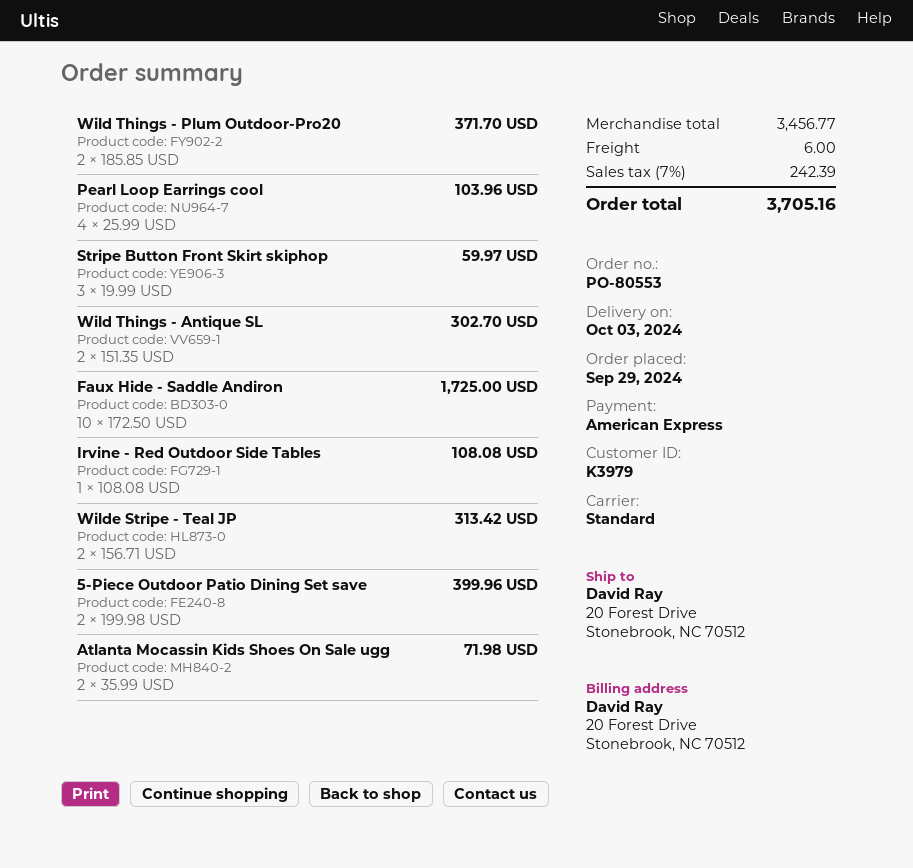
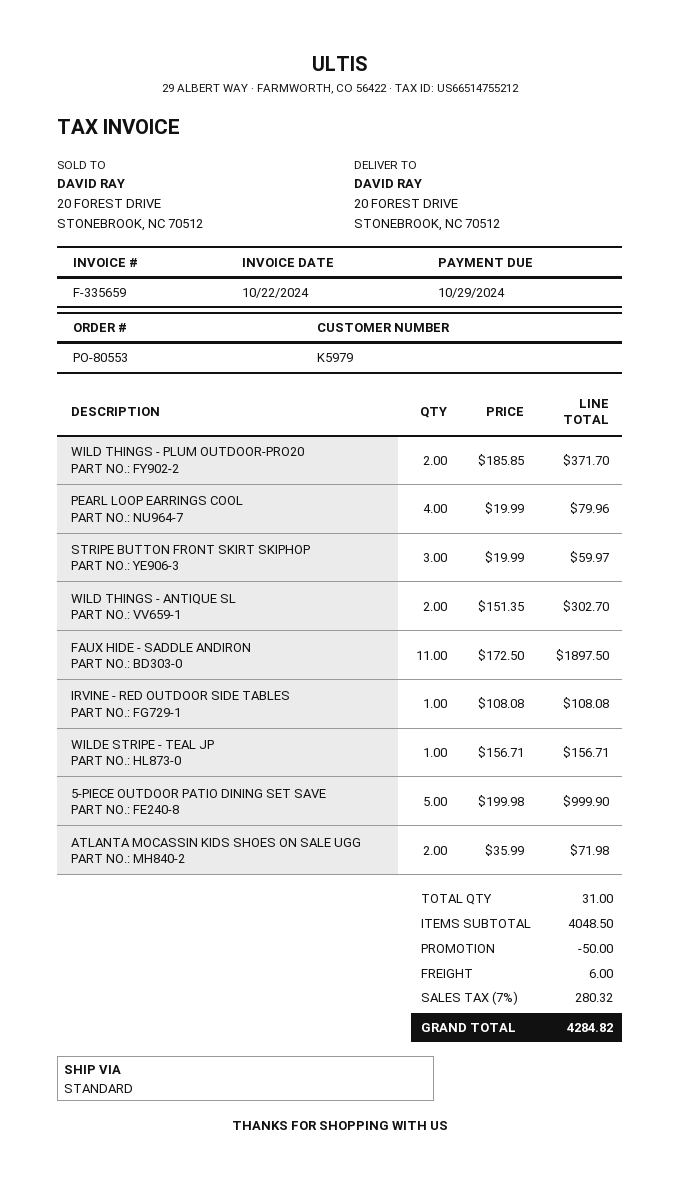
customer number: K3979 -> K5979
Pearl Loop Earrings cool: 4 x 25.99 = 103.96 -> 4 x 19.99 = 79.96
Faux Hide - Saddle Andiron: 10 x 172.50 = 1725.00 -> 11 x 172.50 = 1897.50
Wilde Stripe - Teal JP: 2 x 156.71 = 313.42 -> 1 x 156.71 = 156.71
5-Piece Outdoor Patio Dining Set save: 2 x 199.98 = 399.96 -> 5 x 199.98 = 999.90
subtotal: 3456.77 -> 4048.50
discount: none -> 50.00
tax: 7% = 242.39 -> 7% = 280.32
total: 3705.16 -> 4284.82

